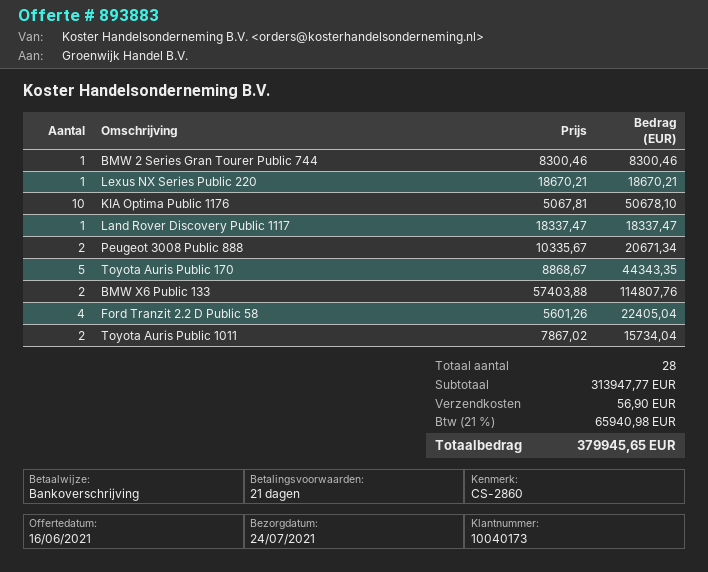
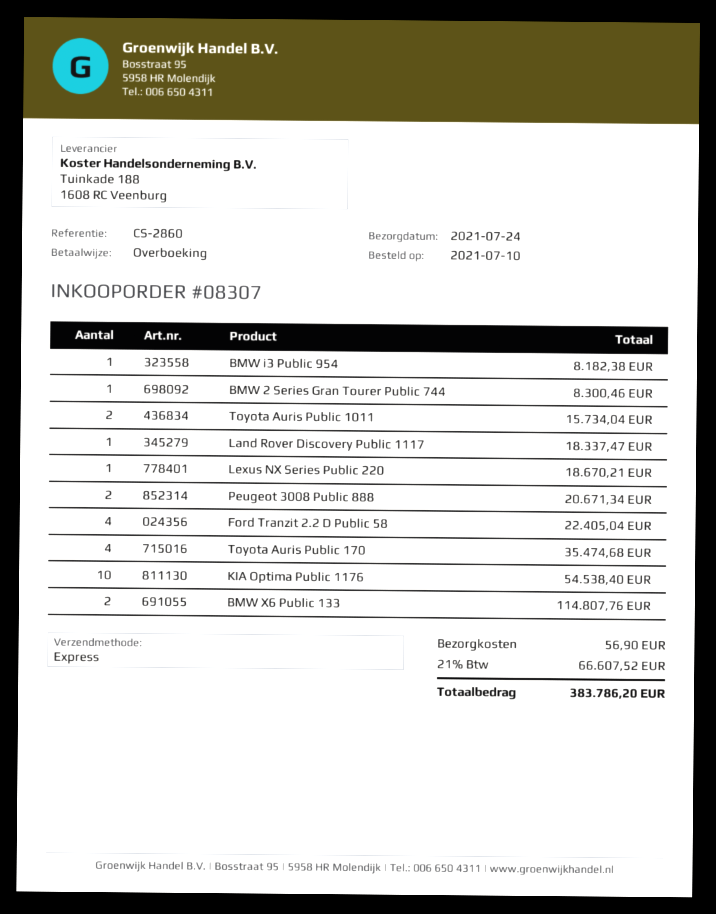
KIA Optima Public 1176: 10 for 50678.10 -> 10 for 54538.40
Toyota Auris Public 170: 5 for 44343.35 -> 4 for 35474.68
BMW i3 Public 954: none -> 1 for 8182.38
tax: 21% = 65940.98 -> 21% = 66607.52
total: 379945.65 -> 383786.20

